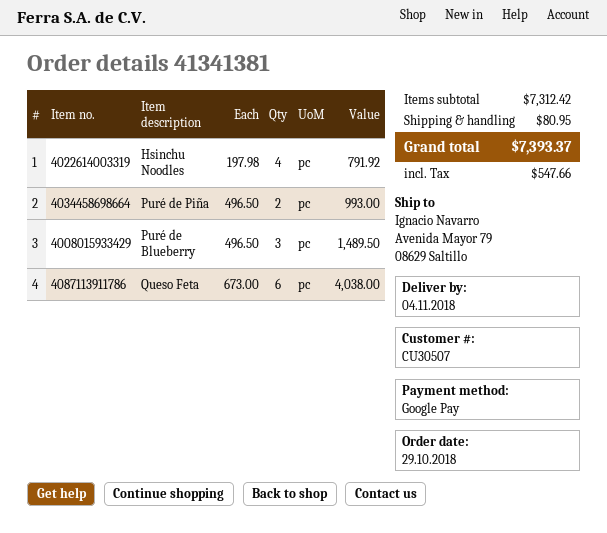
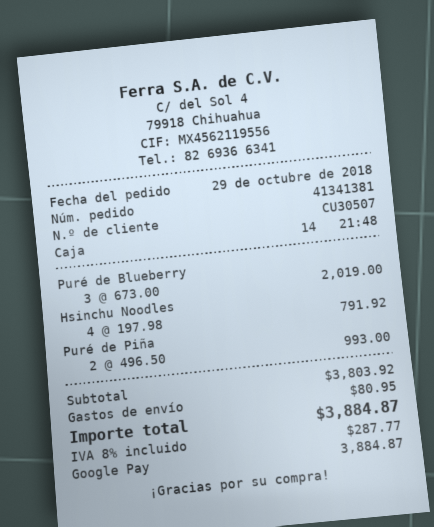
Puré de Blueberry: 3 x 496.50 = 1489.50 -> 3 x 673.00 = 2019.00
Queso Feta: 6 x 673.00 = 4038.00 -> none
subtotal: 7312.42 -> 3803.92
tax: 547.66 -> 287.77
total: 7393.37 -> 3884.87

